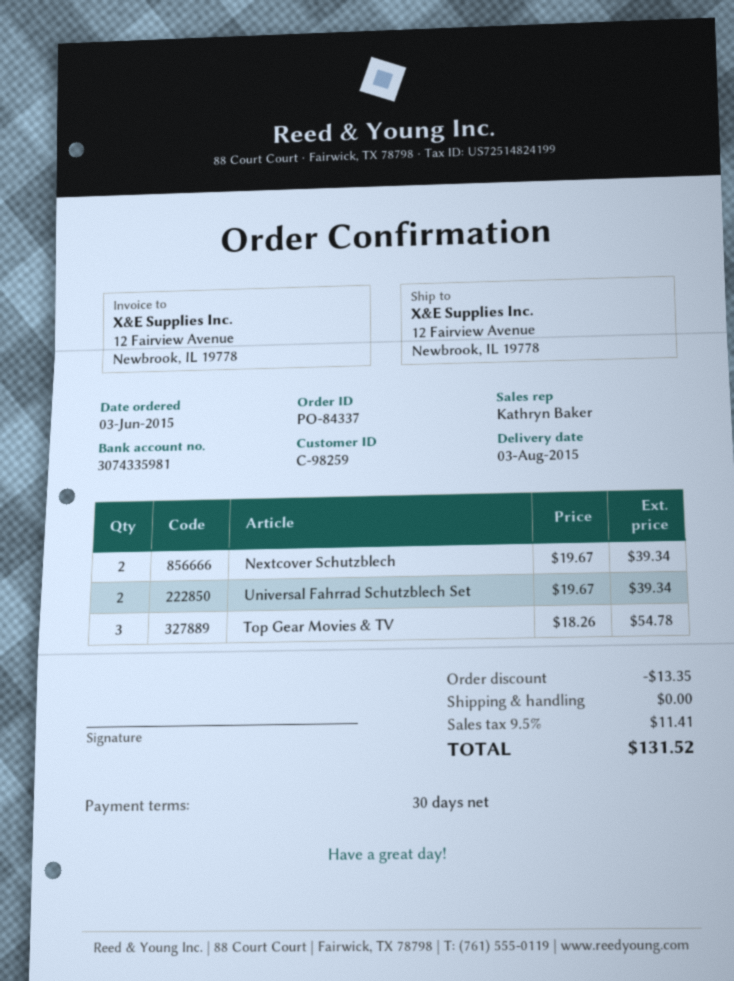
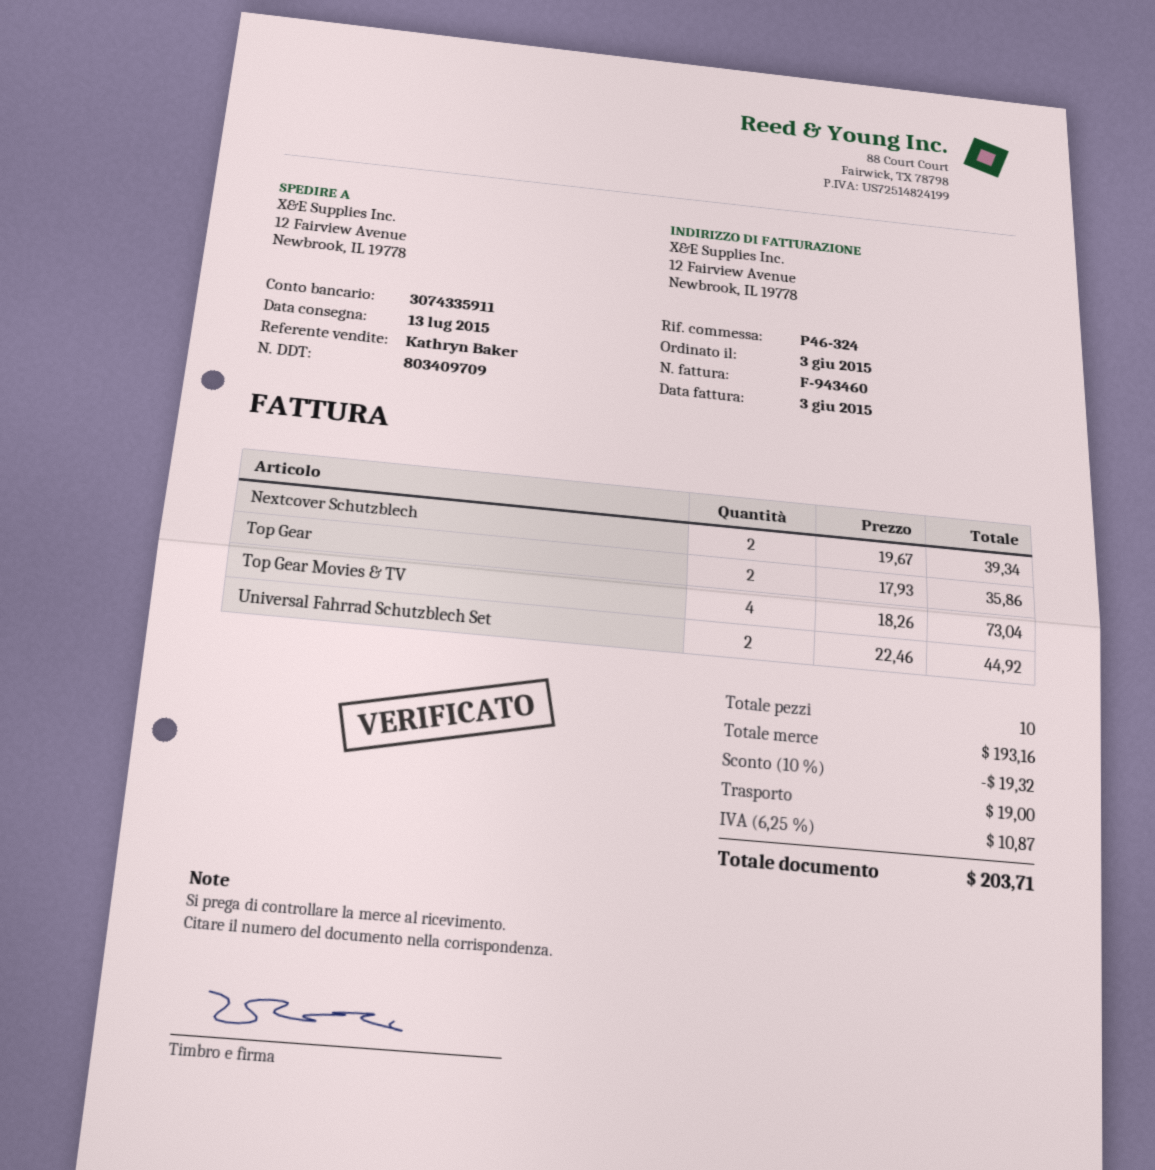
delivery date: 2015-08-03 -> 2015-07-13
bank account: 3074335981 -> 3074335911
Universal Fahrrad Schutzblech Set: 2 x 19.67 = 39.34 -> 2 x 22.46 = 44.92
Top Gear Movies & TV: 3 x 18.26 = 54.78 -> 4 x 18.26 = 73.04
Top Gear: none -> 2 x 17.93 = 35.86
discount: 13.35 -> 19.32
shipping: 0.00 -> 19.00
tax: 9.5% = 11.41 -> 6.25% = 10.87
total: 131.52 -> 203.71

